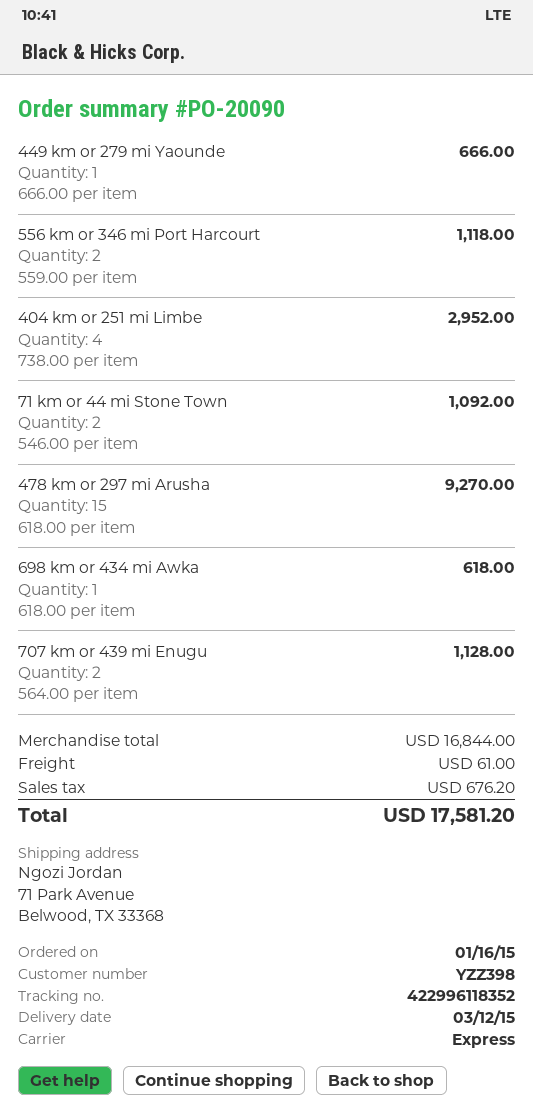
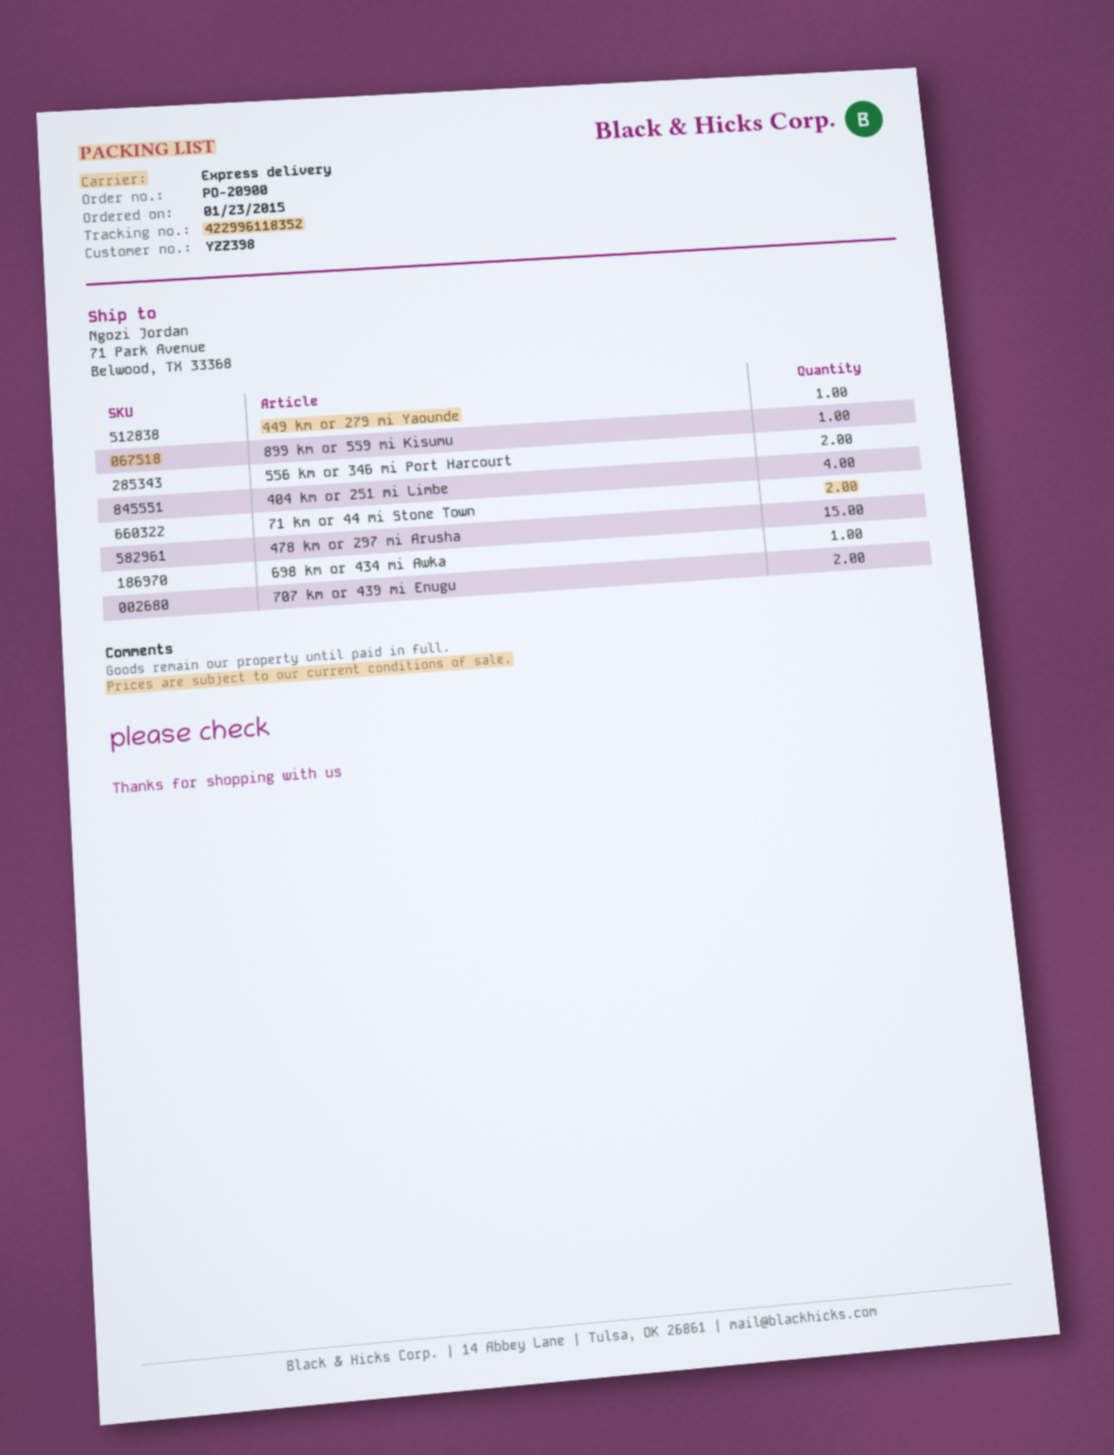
order number: PO-20090 -> PO-20900
order date: 2015-01-16 -> 2015-01-23
899 km or 559 mi Kisumu: none -> 1

